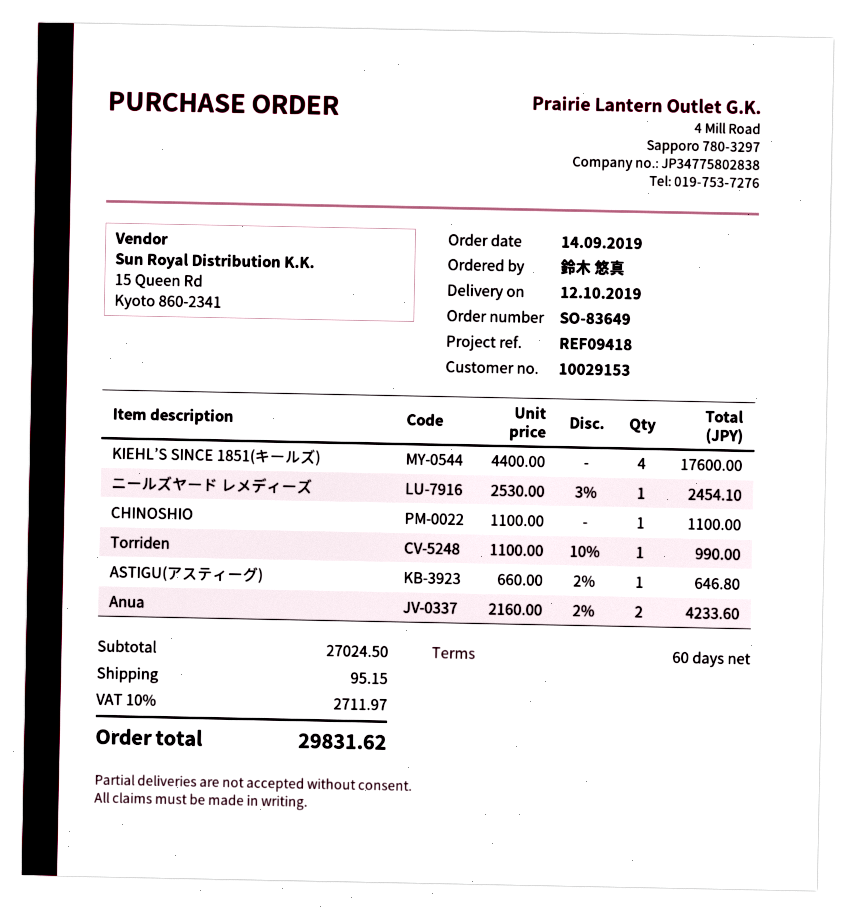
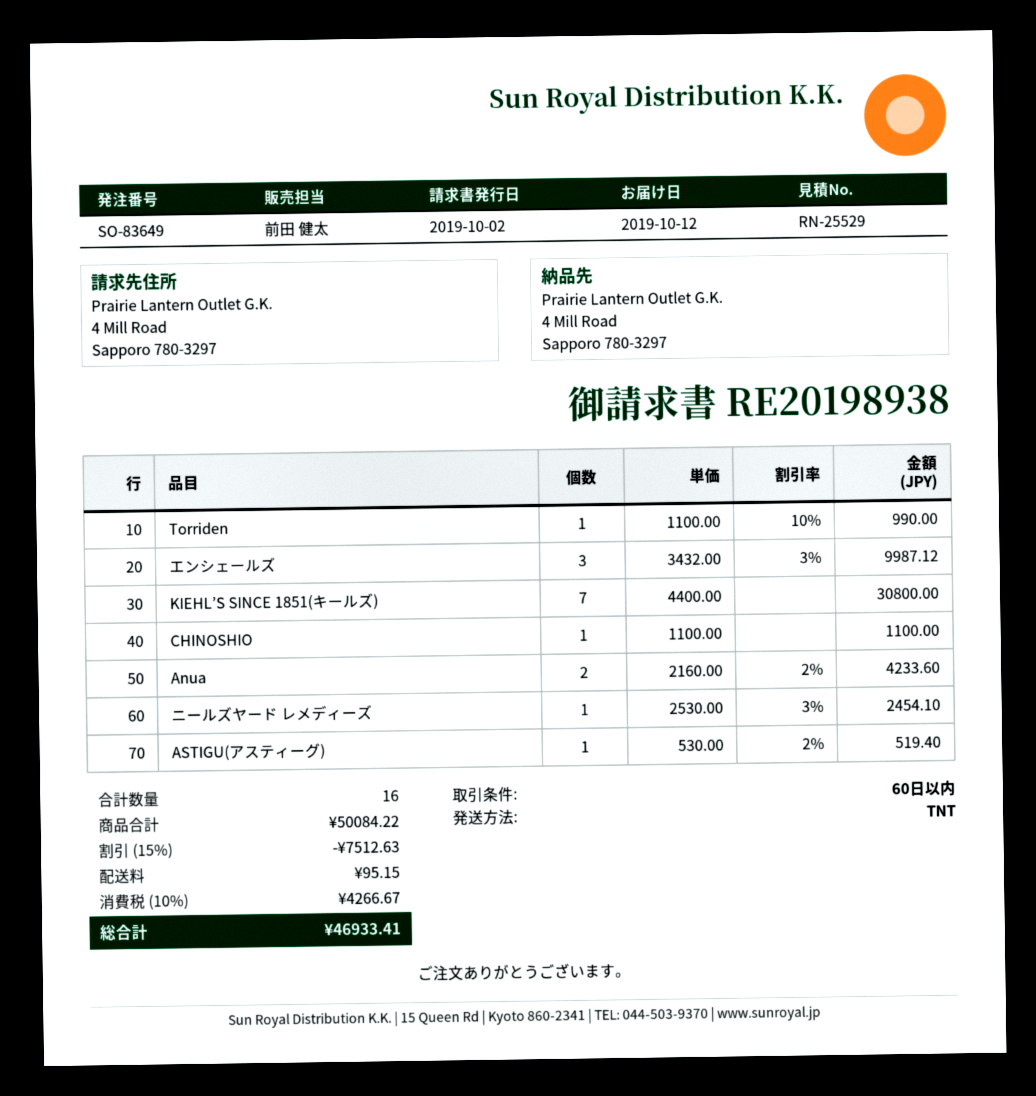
KIEHL’S SINCE 1851(キールズ): 4 x 4400.00 = 17600.00 -> 7 x 4400.00 = 30800.00
ASTIGU(アスティーグ): 1 x 660.00 - 2% = 646.80 -> 1 x 530.00 - 2% = 519.40
エンシェールズ: none -> 3 x 3432.00 - 3% = 9987.12
subtotal: 27024.50 -> 50084.22
discount: none -> 15% = 7512.63
tax: 10% = 2711.97 -> 10% = 4266.67
total: 29831.62 -> 46933.41

